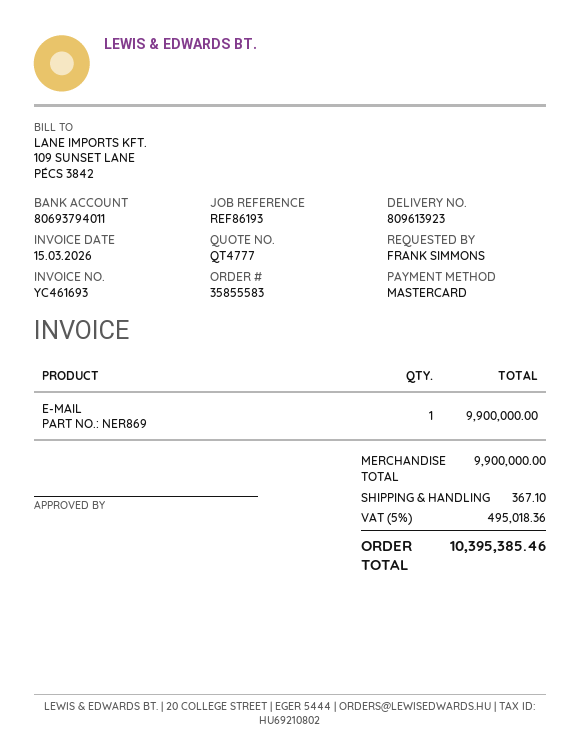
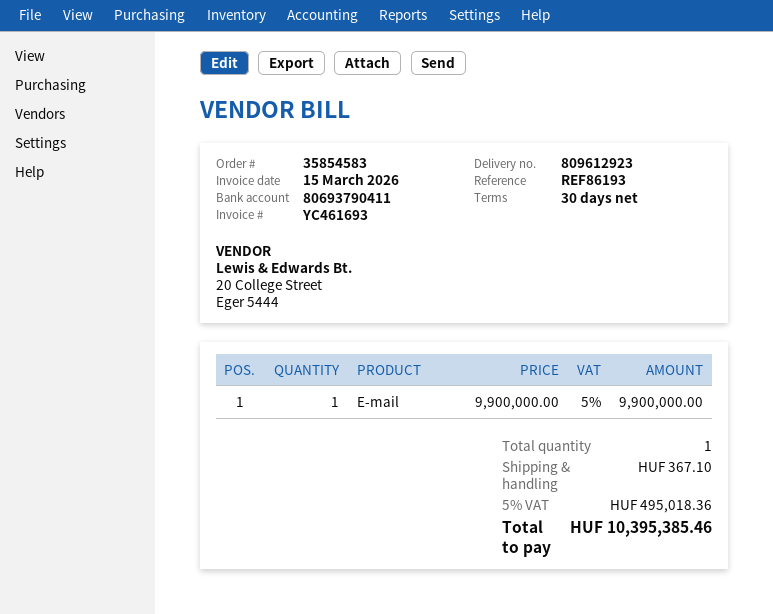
order number: 35855583 -> 35854583
delivery note number: 809613923 -> 809612923
bank account: 80693794011 -> 80693790411

